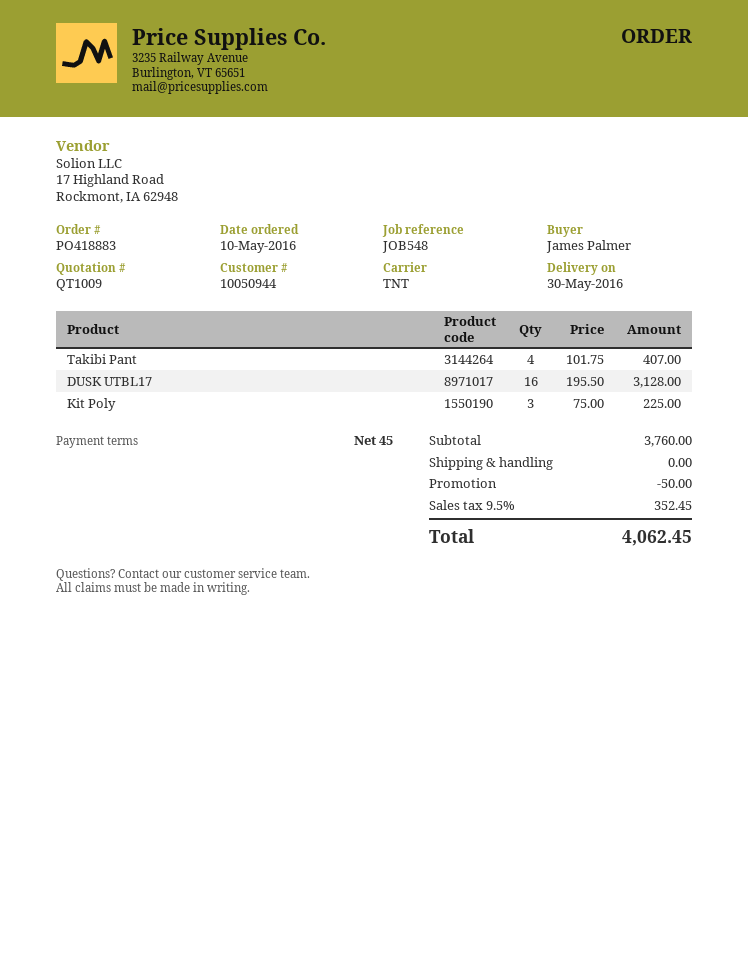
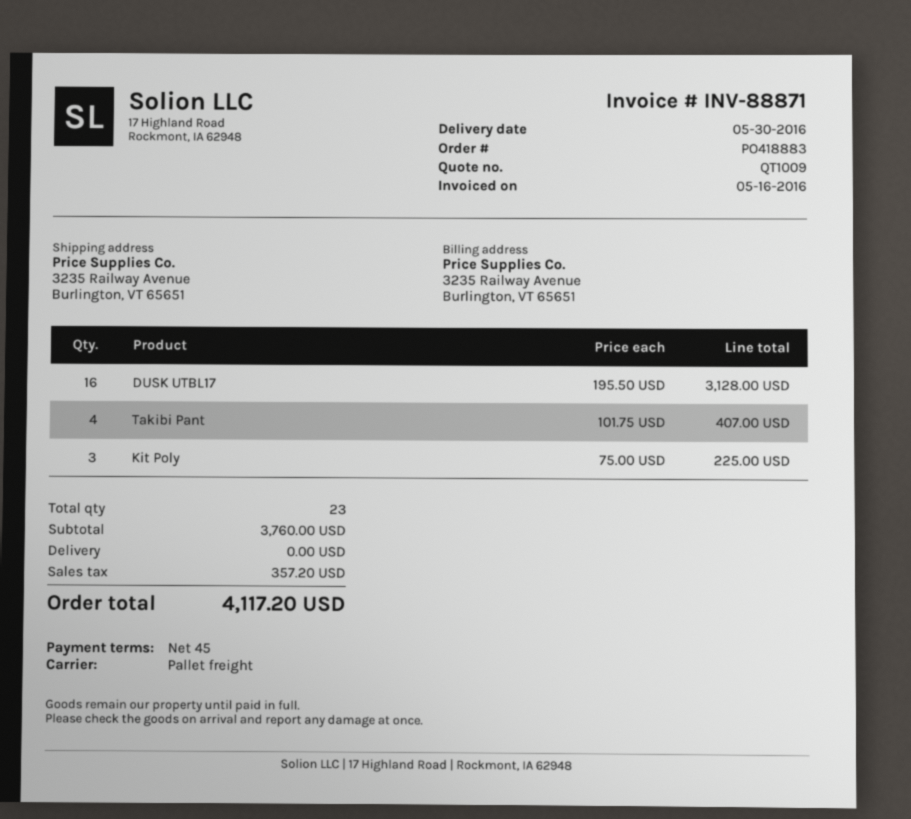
shipping method: TNT -> pallet freight
discount: 50.00 -> none
tax: 352.45 -> 357.20
total: 4062.45 -> 4117.20

